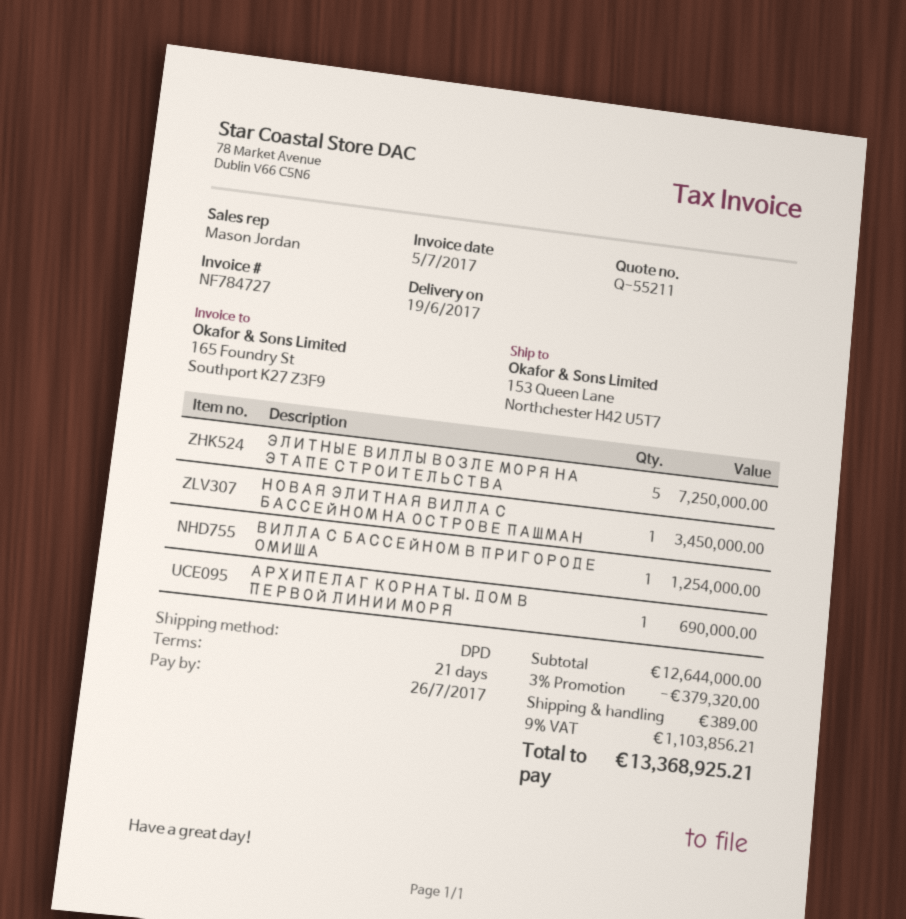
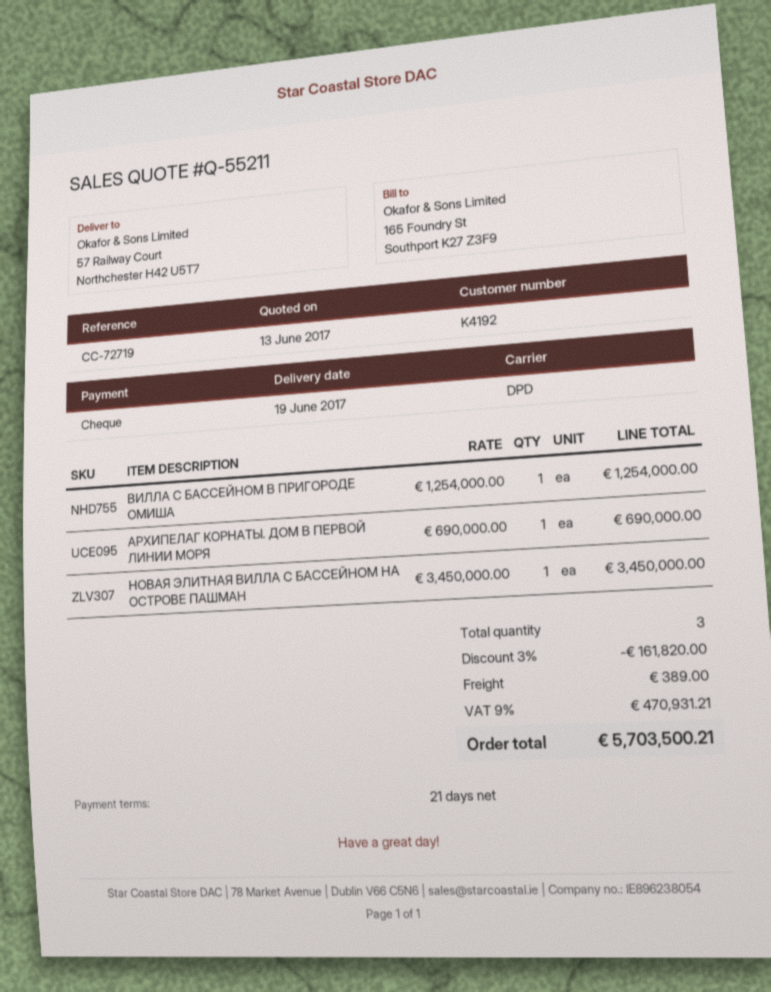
ship to: 153 Queen Lane, Northchester H42 U5T7 -> 57 Railway Court, Northchester H42 U5T7
ЭЛИТНЫЕ ВИЛЛЫ ВОЗЛЕ МОРЯ НА ЭТАПЕ СТРОИТЕЛЬСТВА: 5 for 7250000.00 -> none
discount: 3% = 379320.00 -> 3% = 161820.00
tax: 9% = 1103856.21 -> 9% = 470931.21
total: 13368925.21 -> 5703500.21

